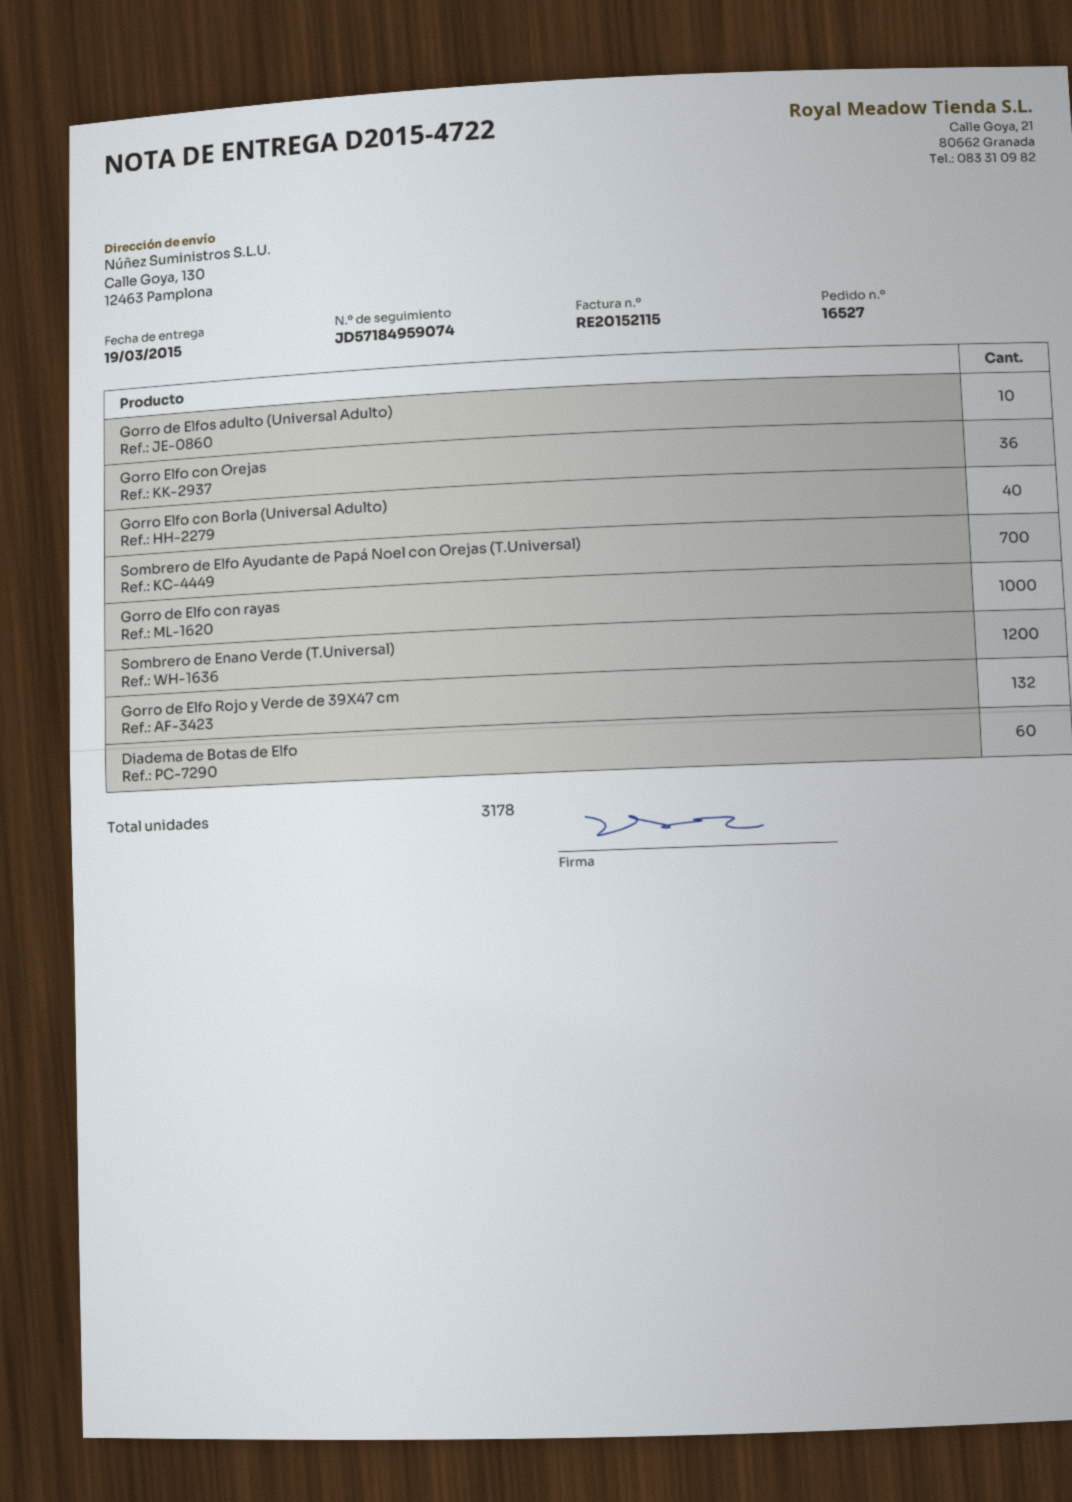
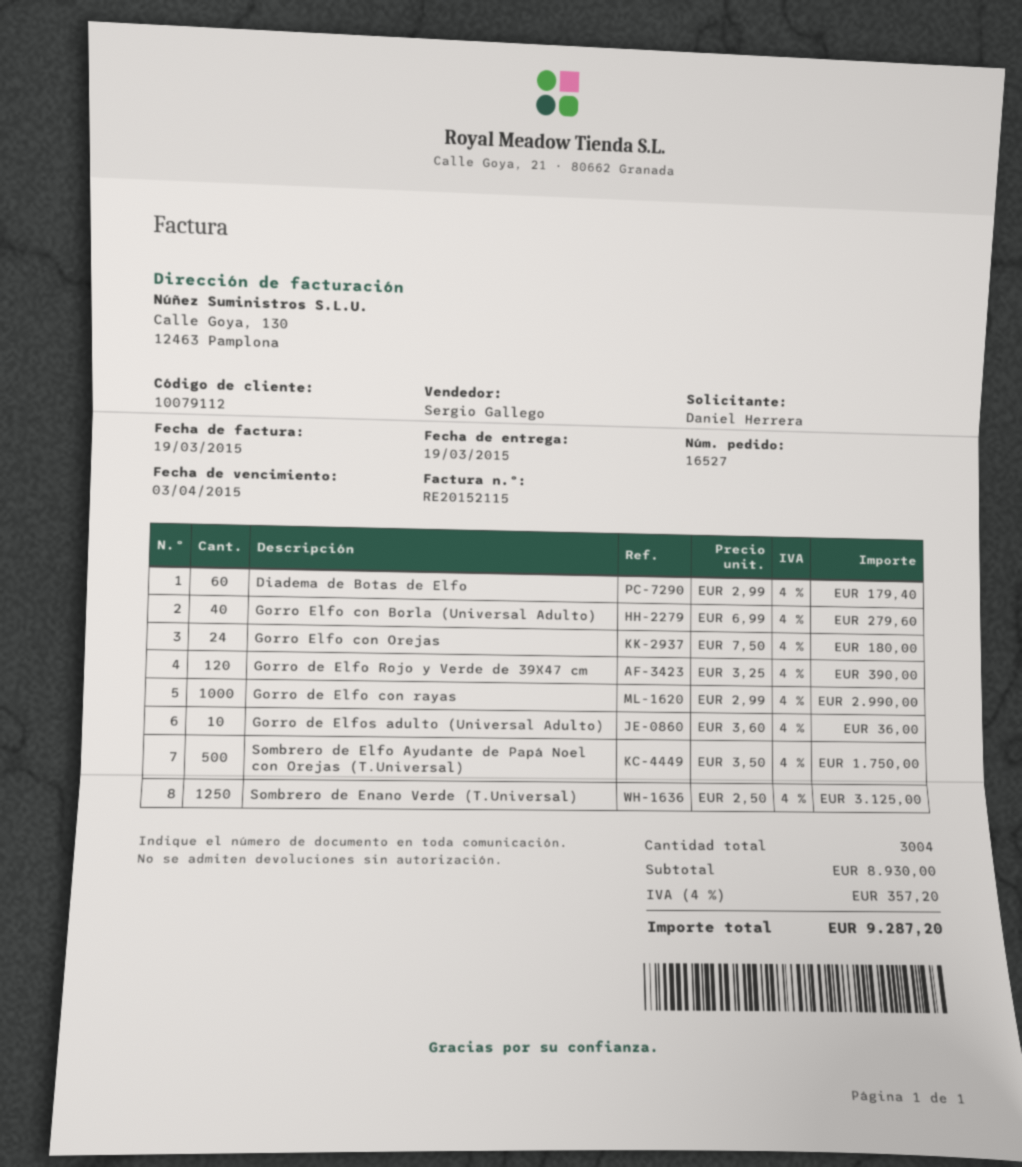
Gorro Elfo con Orejas: 36 -> 24
Sombrero de Elfo Ayudante de Papá Noel con Orejas (T.Universal): 700 -> 500
Sombrero de Enano Verde (T.Universal): 1200 -> 1250
Gorro de Elfo Rojo y Verde de 39X47 cm: 132 -> 120
total quantity: 3178 -> 3004

